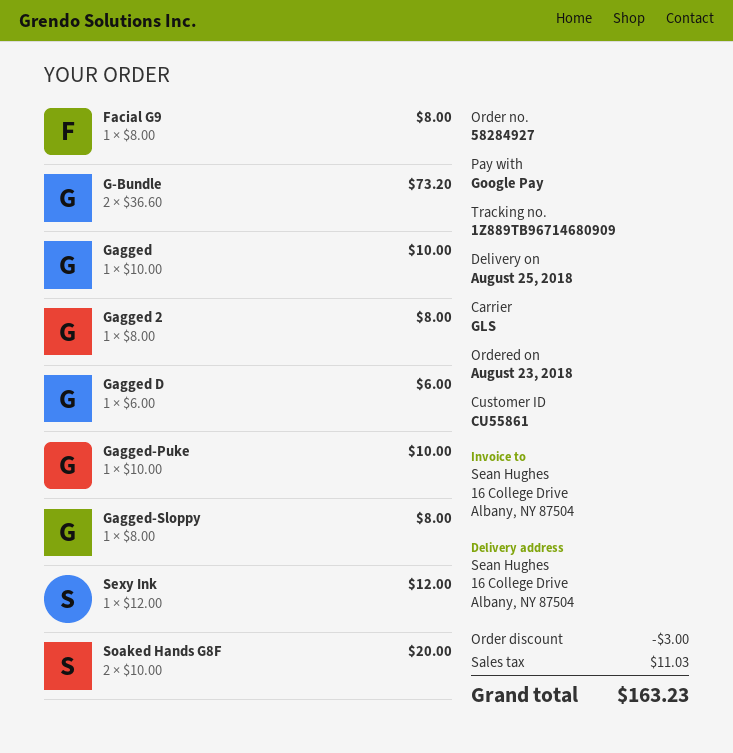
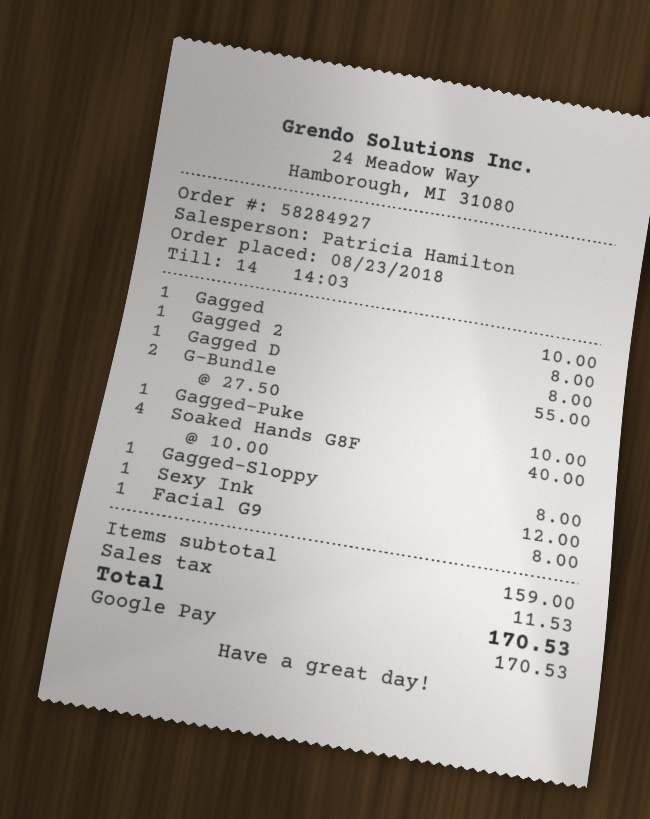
G-Bundle: 2 x 36.60 = 73.20 -> 2 x 27.50 = 55.00
Gagged D: 1 x 6.00 = 6.00 -> 1 x 8.00 = 8.00
Soaked Hands G8F: 2 x 10.00 = 20.00 -> 4 x 10.00 = 40.00
discount: 3.00 -> none
tax: 11.03 -> 11.53
total: 163.23 -> 170.53

